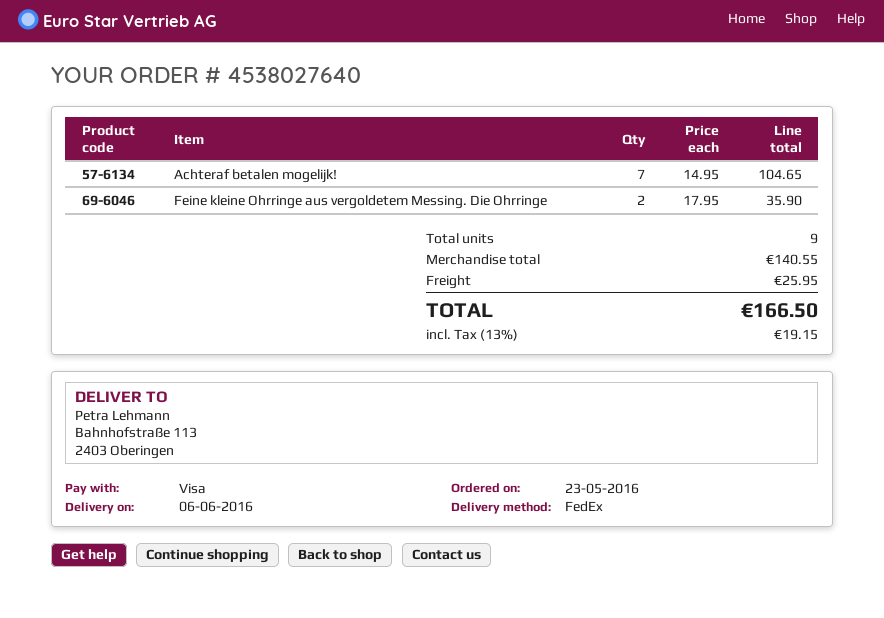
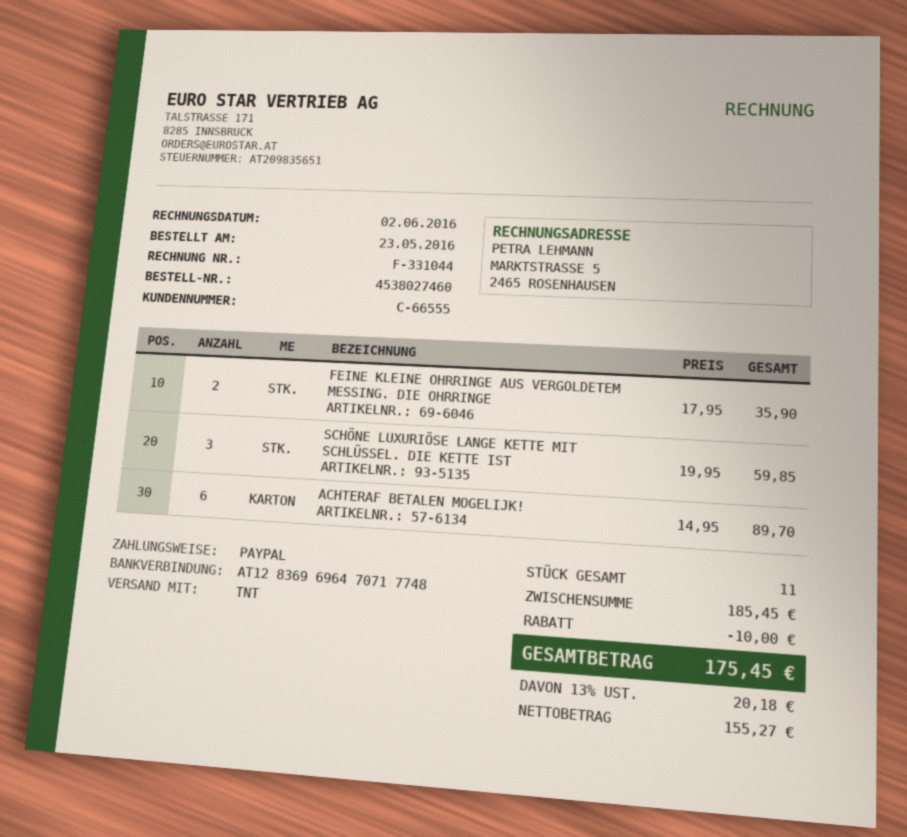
order number: 4538027640 -> 4538027460
payment method: Visa -> PayPal
shipping method: FedEx -> TNT
Achteraf betalen mogelijk!: 7 x 14.95 = 104.65 -> 6 x 14.95 = 89.70
SCHÖNE LUXURIÖSE LANGE KETTE MIT SCHLÜSSEL. DIE KETTE IST: none -> 3 x 19.95 = 59.85
total quantity: 9 -> 11
subtotal: 140.55 -> 185.45
discount: none -> 10.00
shipping: 25.95 -> none
tax: 13% = 19.15 -> 13% = 20.18
total: 166.50 -> 175.45

